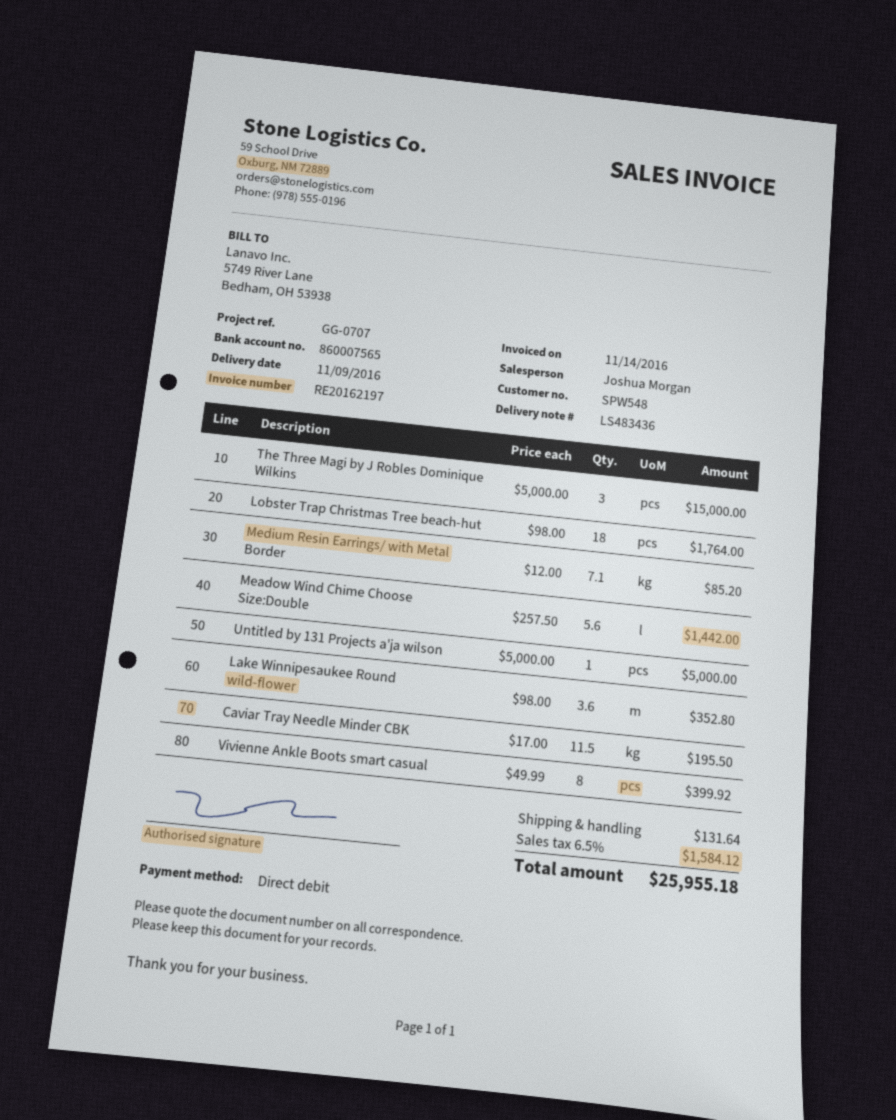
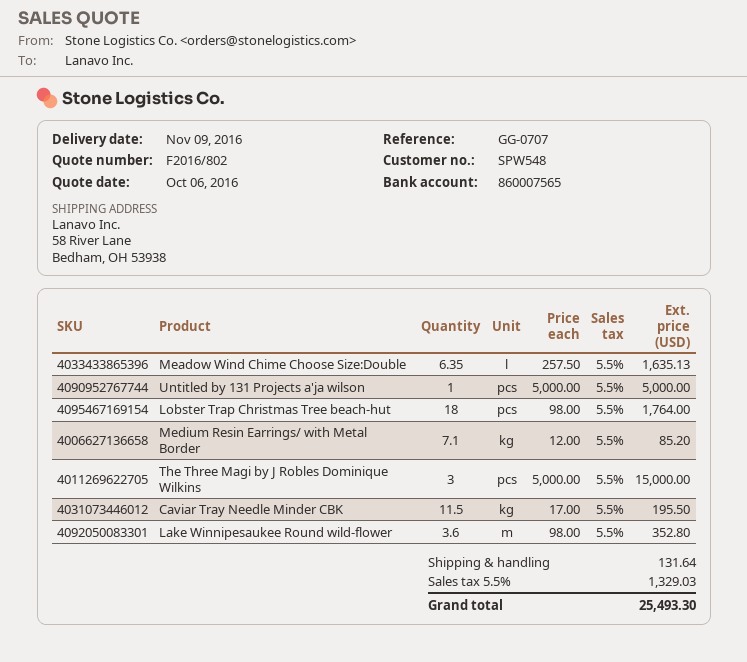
Meadow Wind Chime Choose Size:Double: 5.6 x 257.50 = 1442.00 -> 6.35 x 257.50 = 1635.13
Vivienne Ankle Boots smart casual: 8 x 49.99 = 399.92 -> none
tax: 6.5% = 1584.12 -> 5.5% = 1329.03
total: 25955.18 -> 25493.30

